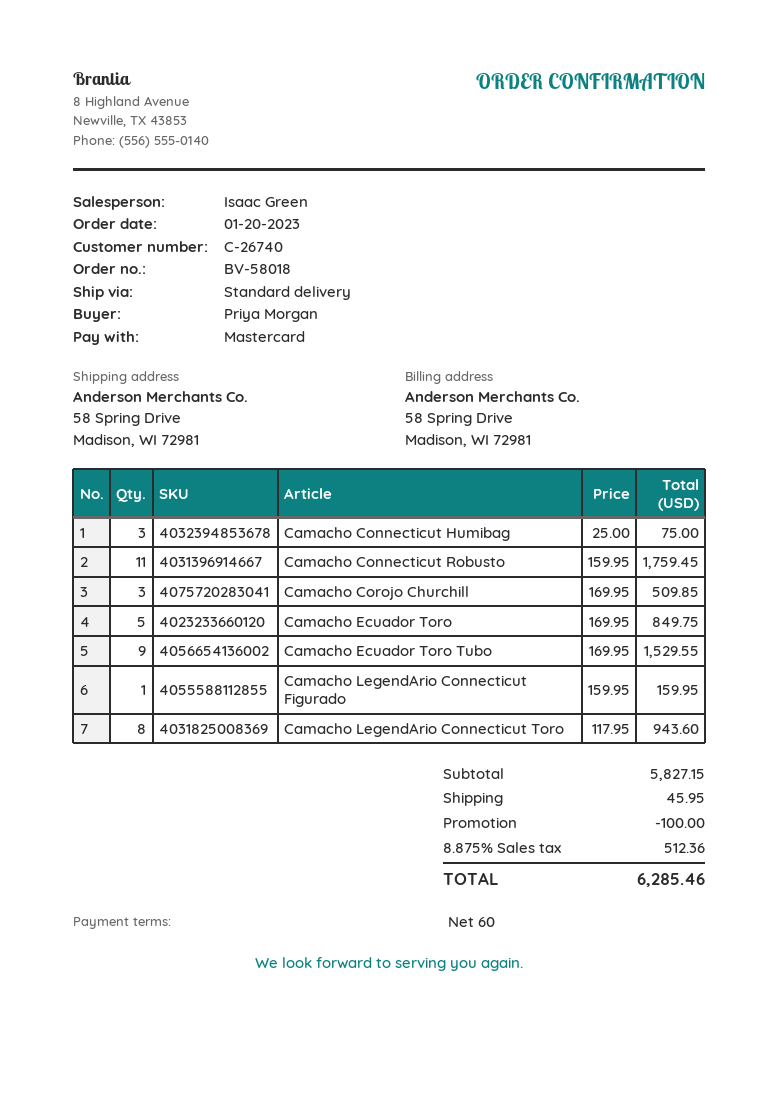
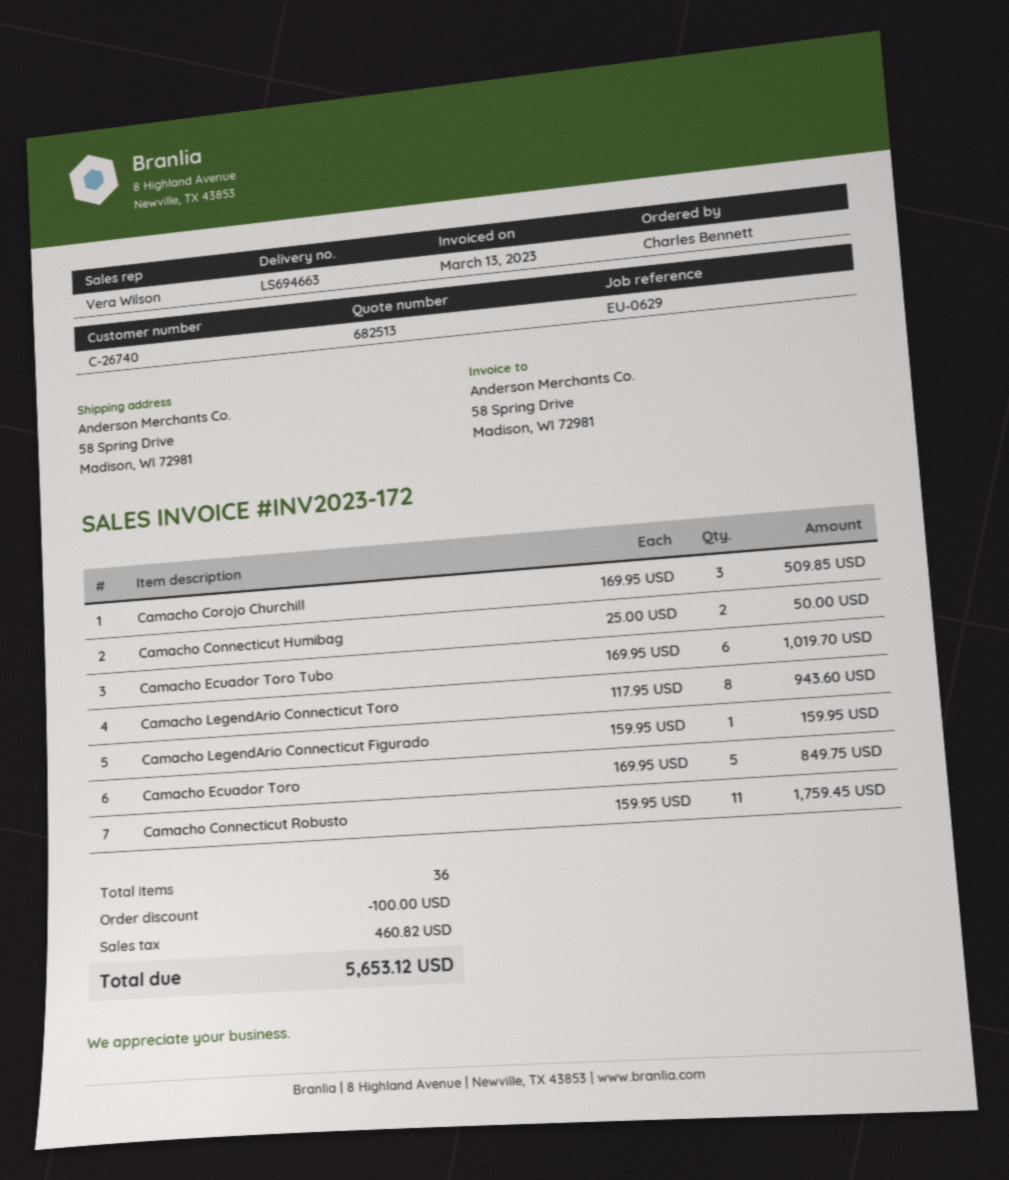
ordered by: Priya Morgan -> Charles Bennett
sales rep: Isaac Green -> Vera Wilson
Camacho Connecticut Humibag: 3 x 25.00 = 75.00 -> 2 x 25.00 = 50.00
Camacho Ecuador Toro Tubo: 9 x 169.95 = 1529.55 -> 6 x 169.95 = 1019.70
shipping: 45.95 -> none
tax: 512.36 -> 460.82
total: 6285.46 -> 5653.12

